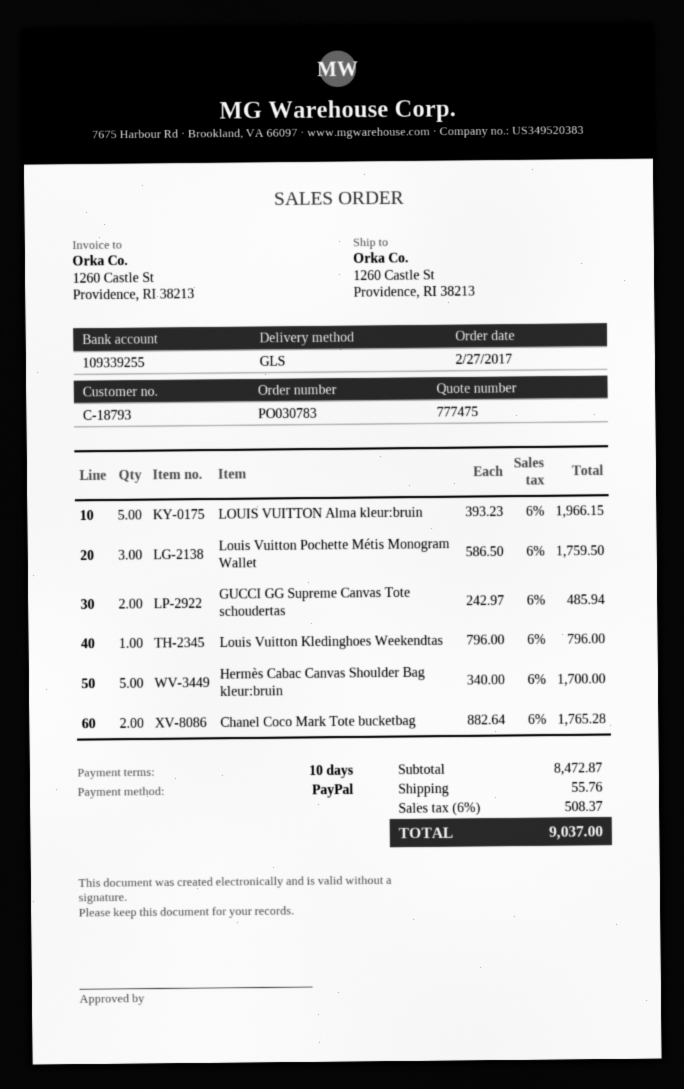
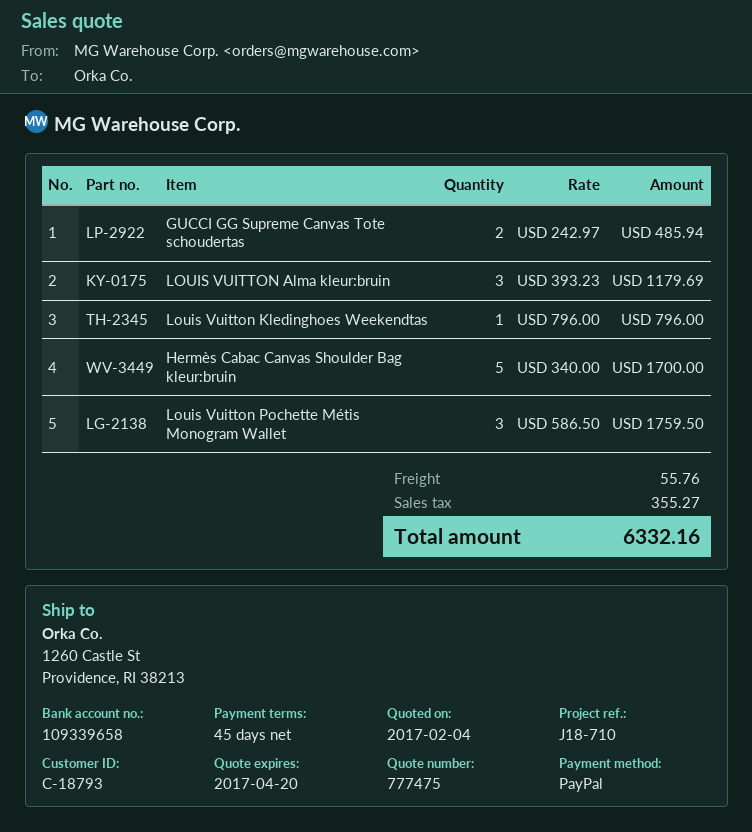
payment terms: 10 days -> 45 days
bank account: 109339255 -> 109339658
LOUIS VUITTON Alma kleur:bruin: 5 x 393.23 = 1966.15 -> 3 x 393.23 = 1179.69
Chanel Coco Mark Tote bucketbag: 2 x 882.64 = 1765.28 -> none
tax: 508.37 -> 355.27
total: 9037.00 -> 6332.16

